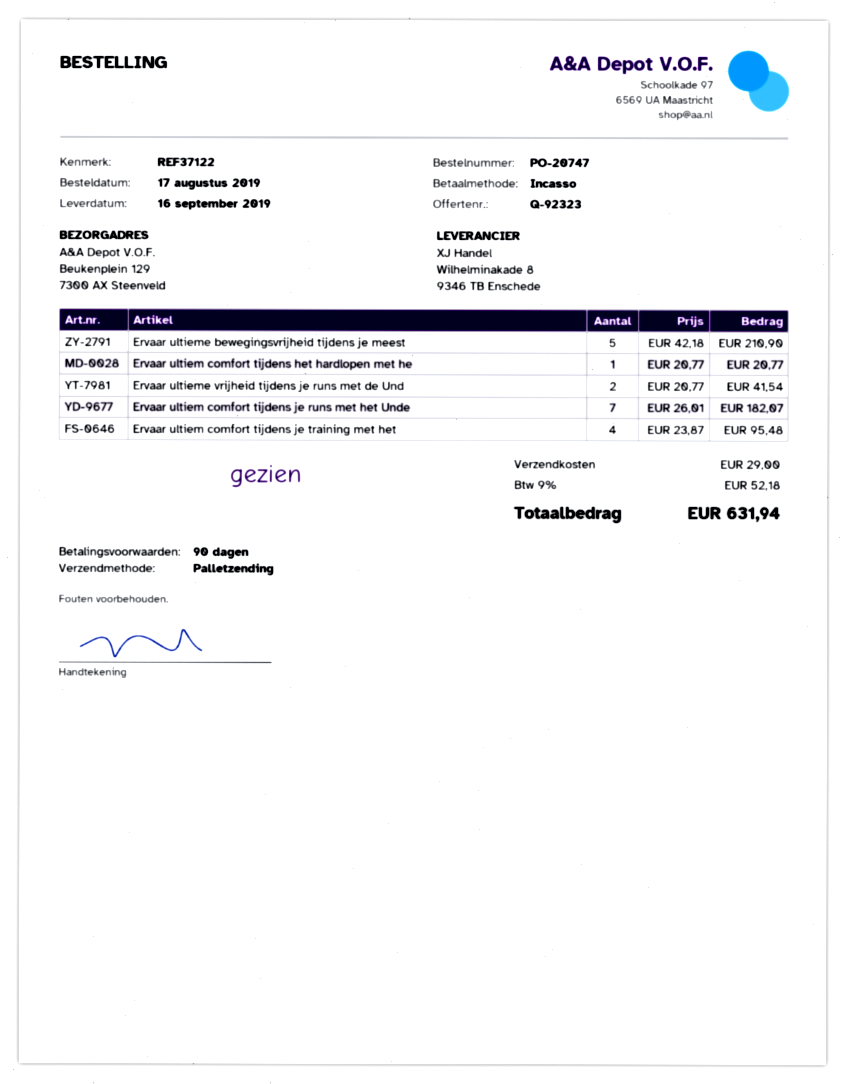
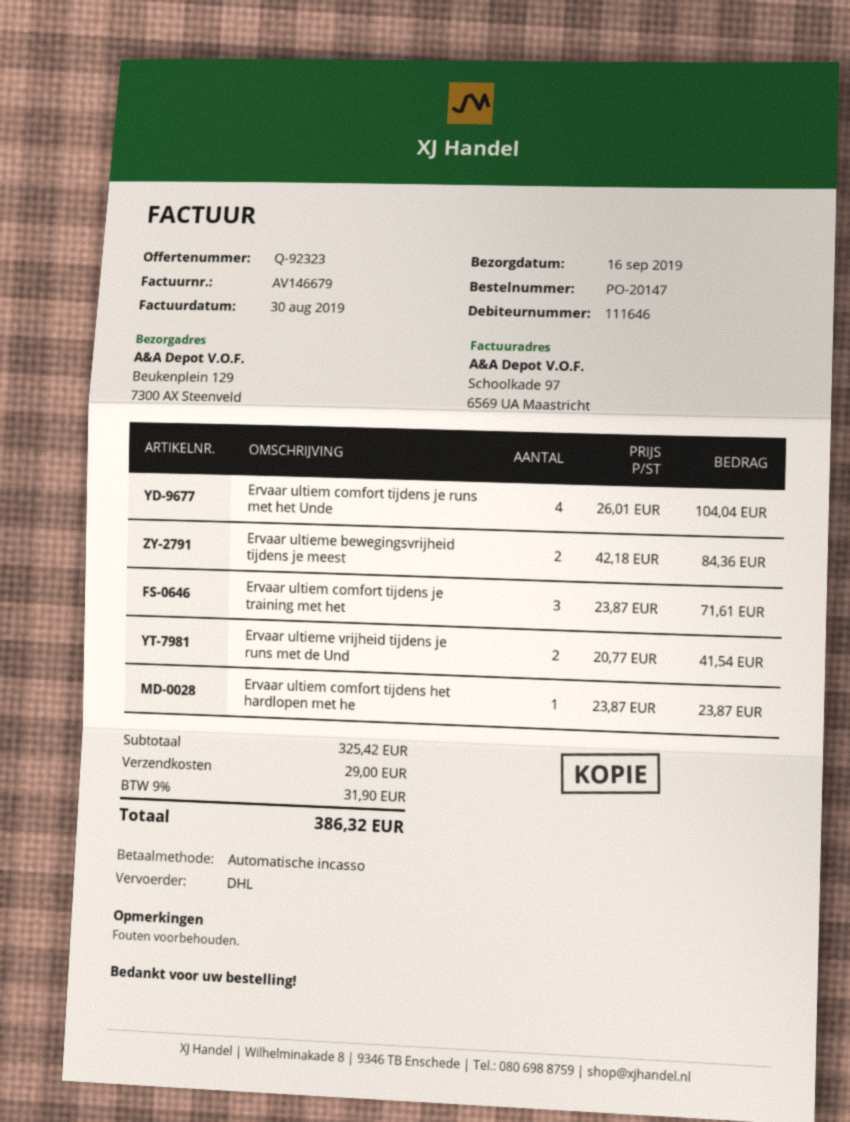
order number: PO-20747 -> PO-20147
shipping method: pallet freight -> DHL
Ervaar ultieme bewegingsvrijheid tijdens je meest: 5 x 42.18 = 210.90 -> 2 x 42.18 = 84.36
Ervaar ultiem comfort tijdens het hardlopen met he: 1 x 20.77 = 20.77 -> 1 x 23.87 = 23.87
Ervaar ultiem comfort tijdens je runs met het Unde: 7 x 26.01 = 182.07 -> 4 x 26.01 = 104.04
Ervaar ultiem comfort tijdens je training met het: 4 x 23.87 = 95.48 -> 3 x 23.87 = 71.61
tax: 9% = 52.18 -> 9% = 31.90
total: 631.94 -> 386.32

